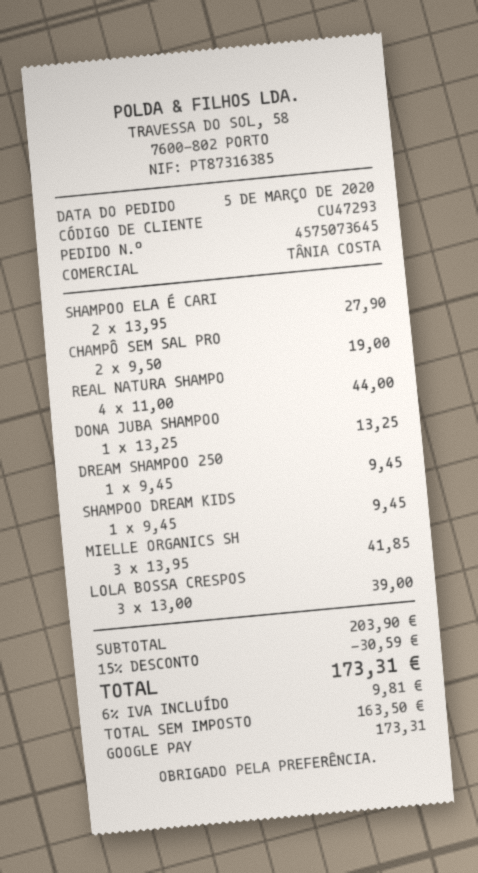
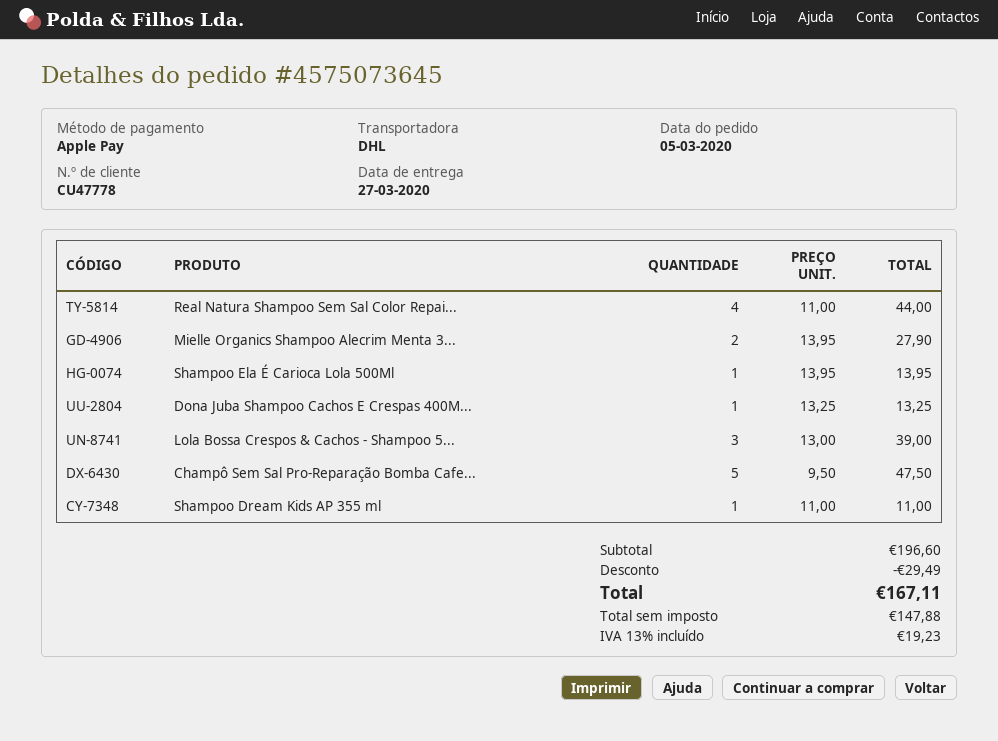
customer number: CU47293 -> CU47778
payment method: Google Pay -> Apple Pay
SHAMPOO ELA É CARI: 2 x 13.95 = 27.90 -> 1 x 13.95 = 13.95
CHAMPÔ SEM SAL PRO: 2 x 9.50 = 19.00 -> 5 x 9.50 = 47.50
DREAM SHAMPOO 250: 1 x 9.45 = 9.45 -> none
SHAMPOO DREAM KIDS: 1 x 9.45 = 9.45 -> 1 x 11.00 = 11.00
MIELLE ORGANICS SH: 3 x 13.95 = 41.85 -> 2 x 13.95 = 27.90
subtotal: 203.90 -> 196.60
discount: 30.59 -> 29.49
net: 163.50 -> 147.88
tax: 6% = 9.81 -> 13% = 19.23
total: 173.31 -> 167.11

